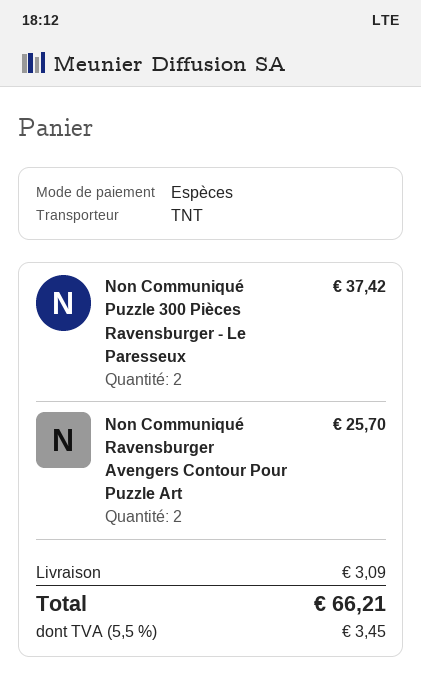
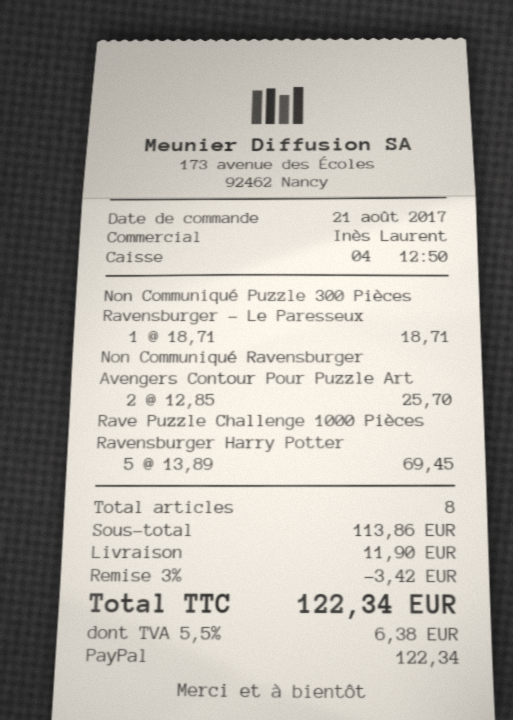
payment method: cash -> PayPal
Non Communiqué Puzzle 300 Pièces Ravensburger - Le Paresseux: 2 for 37.42 -> 1 for 18.71
Rave Puzzle Challenge 1000 Pièces Ravensburger Harry Potter: none -> 5 for 69.45
discount: none -> 3% = 3.42
shipping: 3.09 -> 11.90
tax: 5.5% = 3.45 -> 5.5% = 6.38
total: 66.21 -> 122.34

